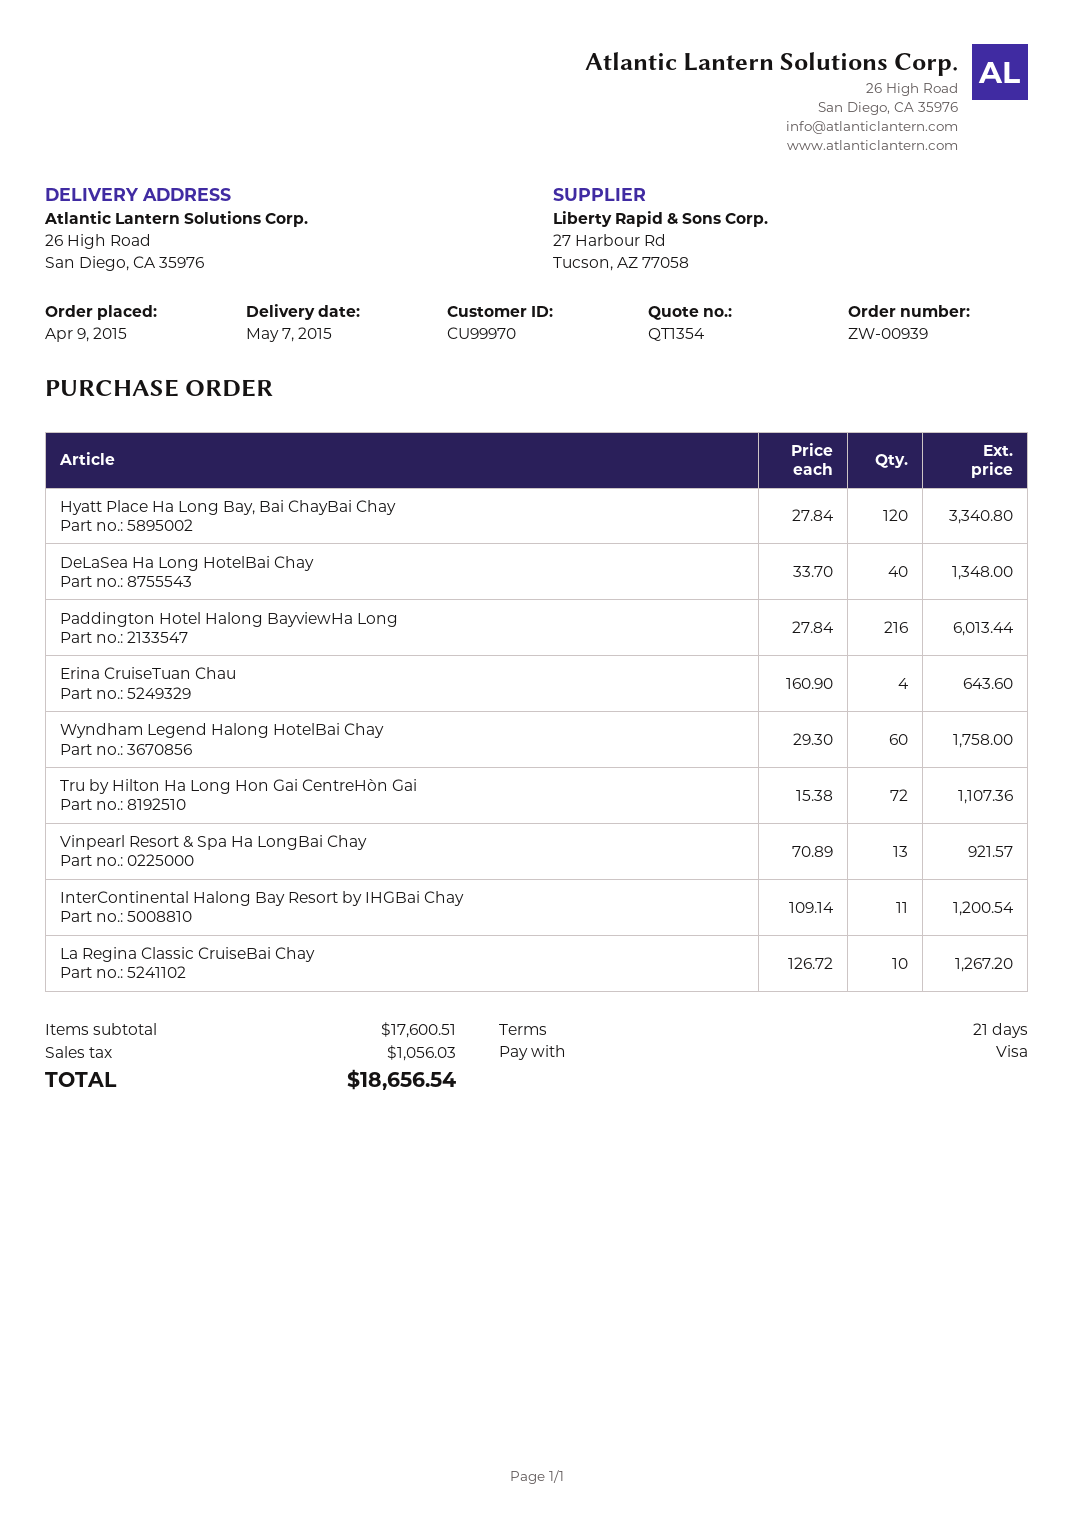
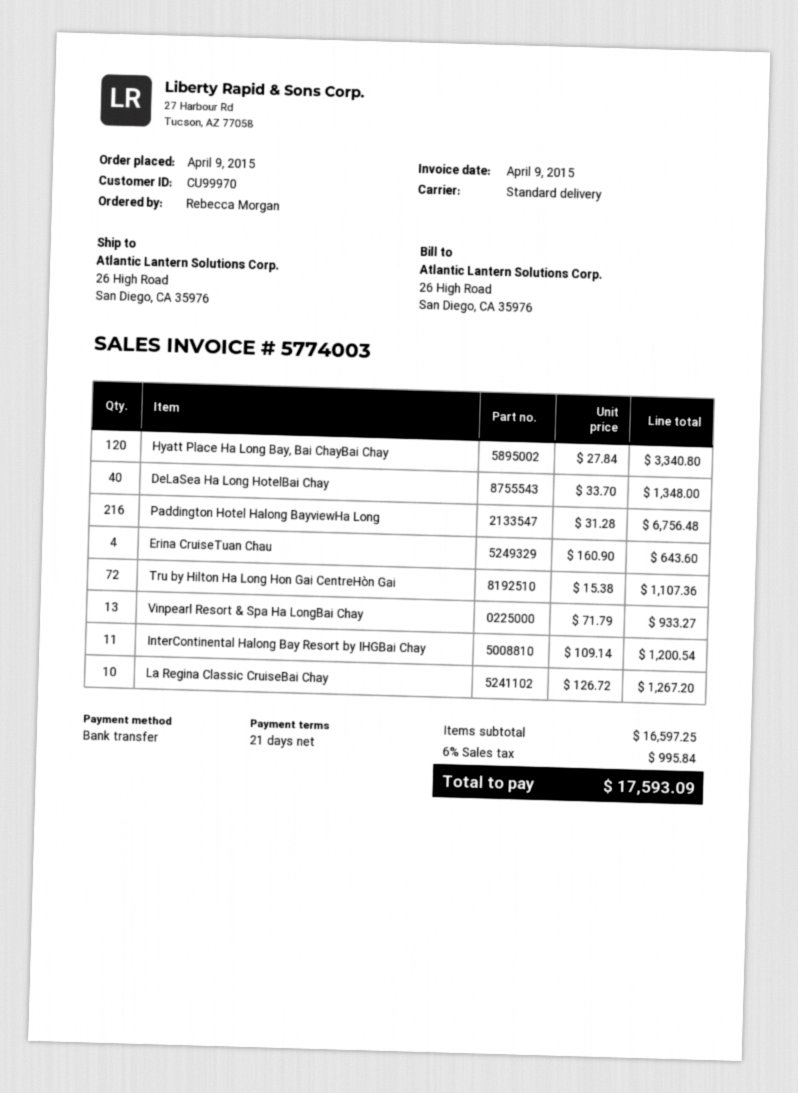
payment method: Visa -> bank transfer
Paddington Hotel Halong BayviewHa Long: 216 x 27.84 = 6013.44 -> 216 x 31.28 = 6756.48
Wyndham Legend Halong HotelBai Chay: 60 x 29.30 = 1758.00 -> none
Vinpearl Resort & Spa Ha LongBai Chay: 13 x 70.89 = 921.57 -> 13 x 71.79 = 933.27
subtotal: 17600.51 -> 16597.25
tax: 1056.03 -> 995.84
total: 18656.54 -> 17593.09

